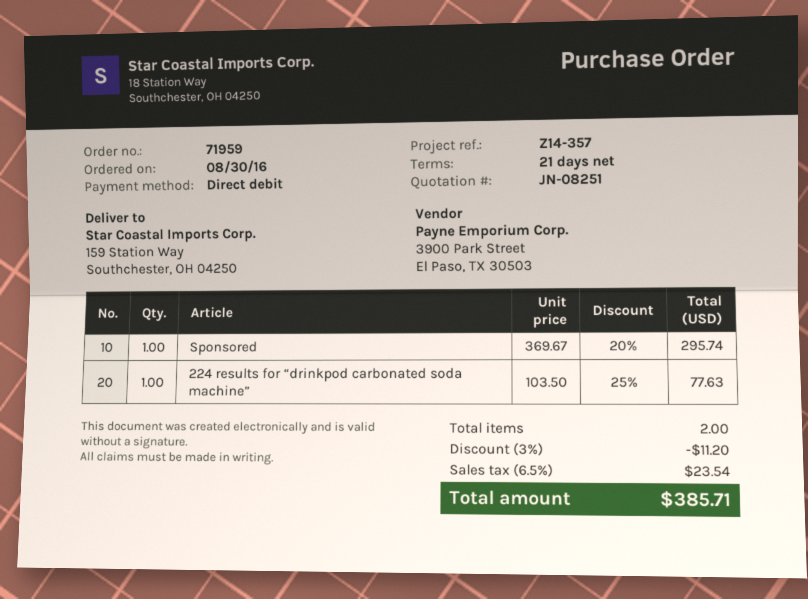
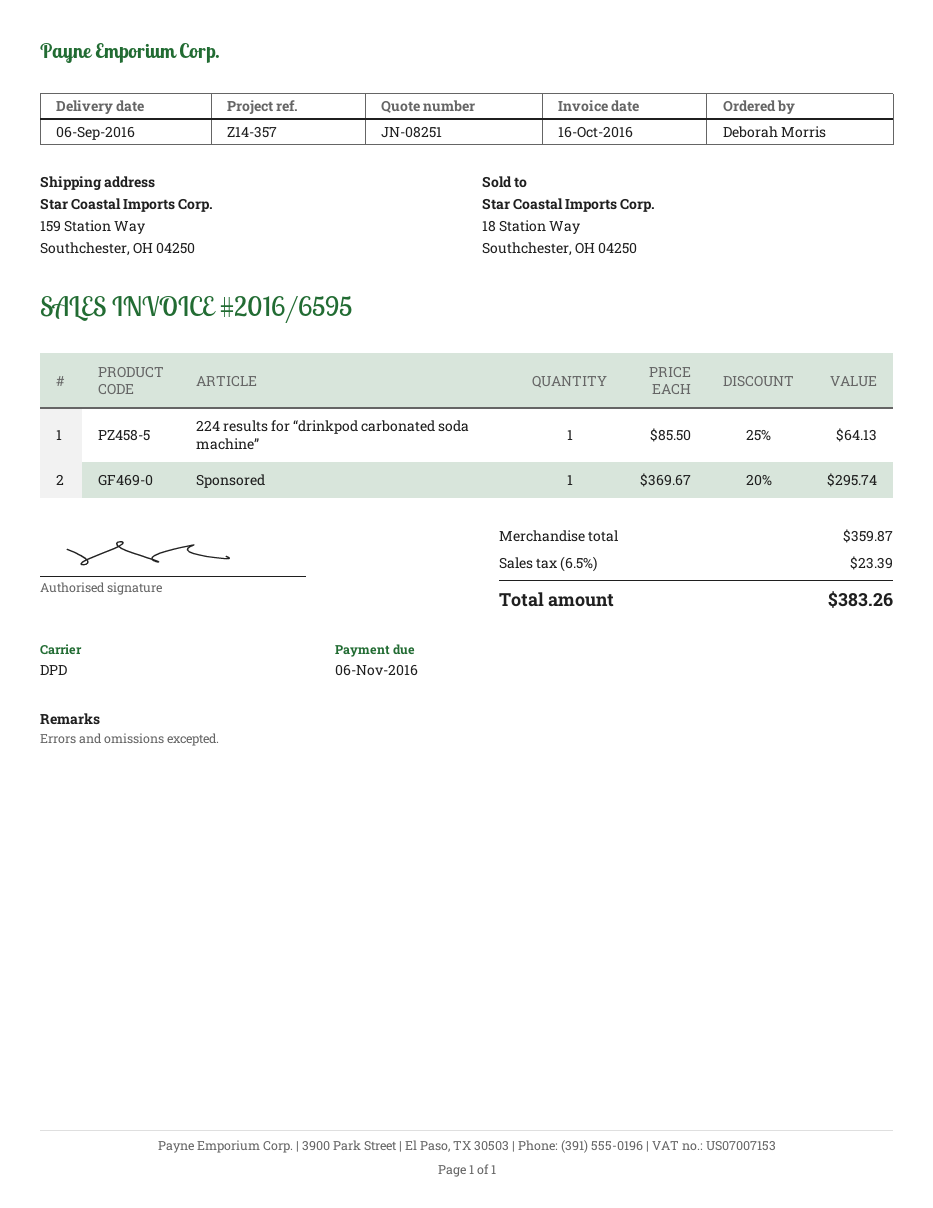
224 results for “drinkpod carbonated soda machine”: 1 x 103.50 - 25% = 77.63 -> 1 x 85.50 - 25% = 64.13
discount: 3% = 11.20 -> none
tax: 6.5% = 23.54 -> 6.5% = 23.39
total: 385.71 -> 383.26

